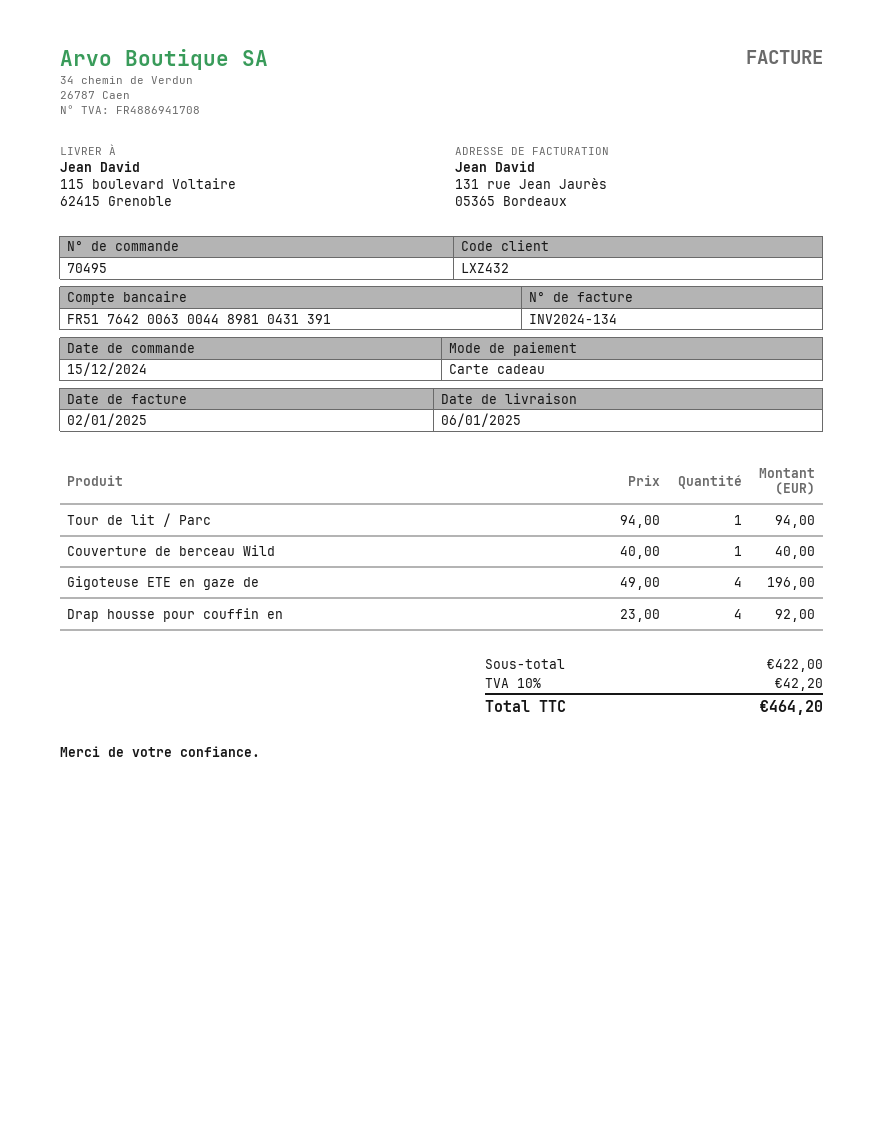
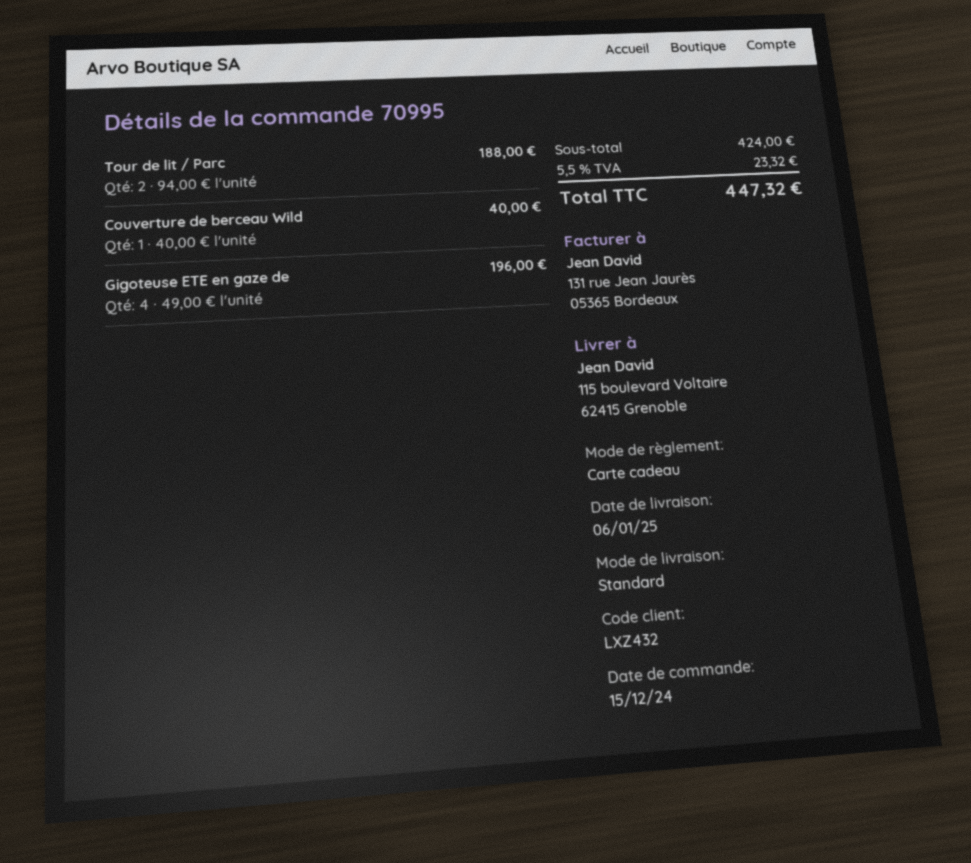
order number: 70495 -> 70995
Tour de lit / Parc: 1 x 94.00 = 94.00 -> 2 x 94.00 = 188.00
Drap housse pour couffin en: 4 x 23.00 = 92.00 -> none
subtotal: 422.00 -> 424.00
tax: 10% = 42.20 -> 5.5% = 23.32
total: 464.20 -> 447.32

